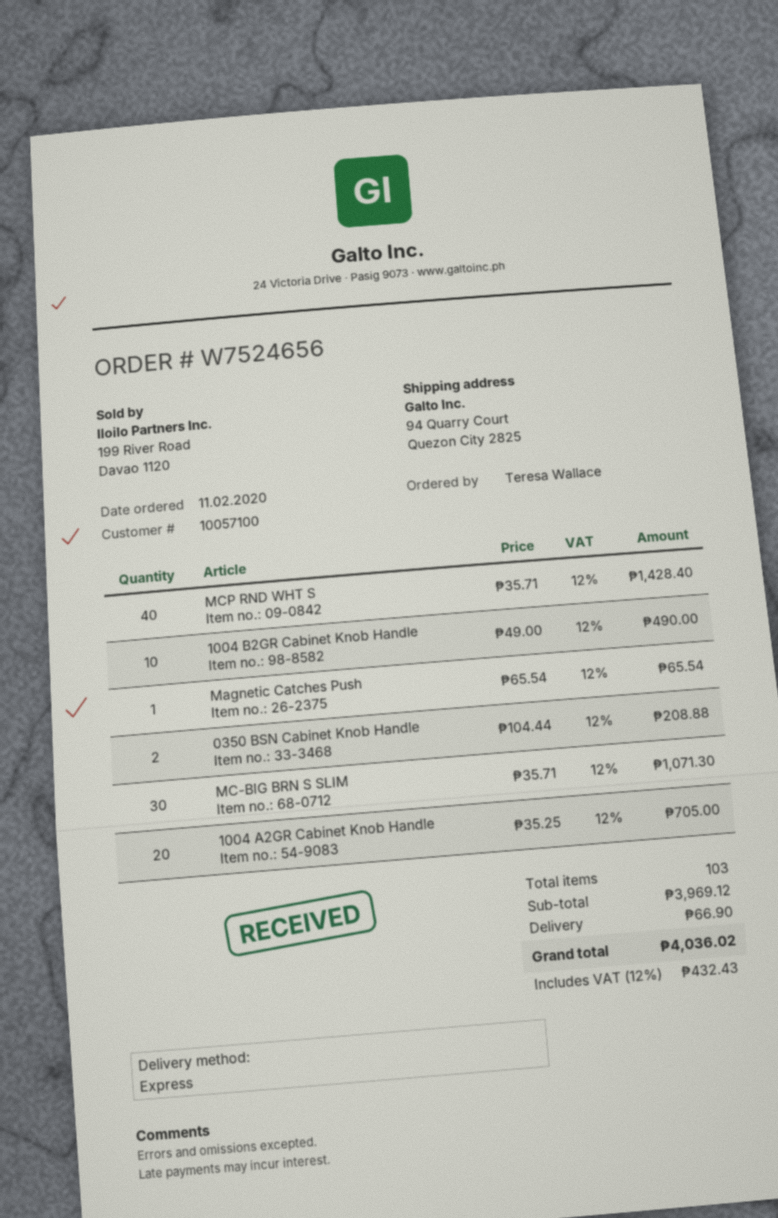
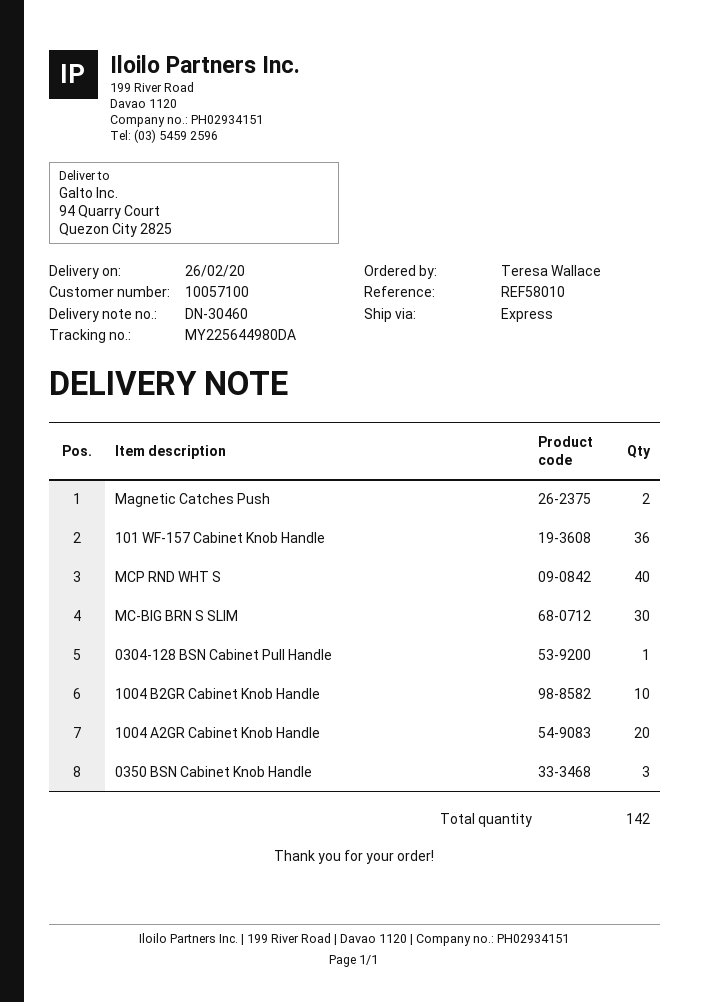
Magnetic Catches Push: 1 -> 2
0350 BSN Cabinet Knob Handle: 2 -> 3
101 WF-157 Cabinet Knob Handle: none -> 36
0304-128 BSN Cabinet Pull Handle: none -> 1
total quantity: 103 -> 142

